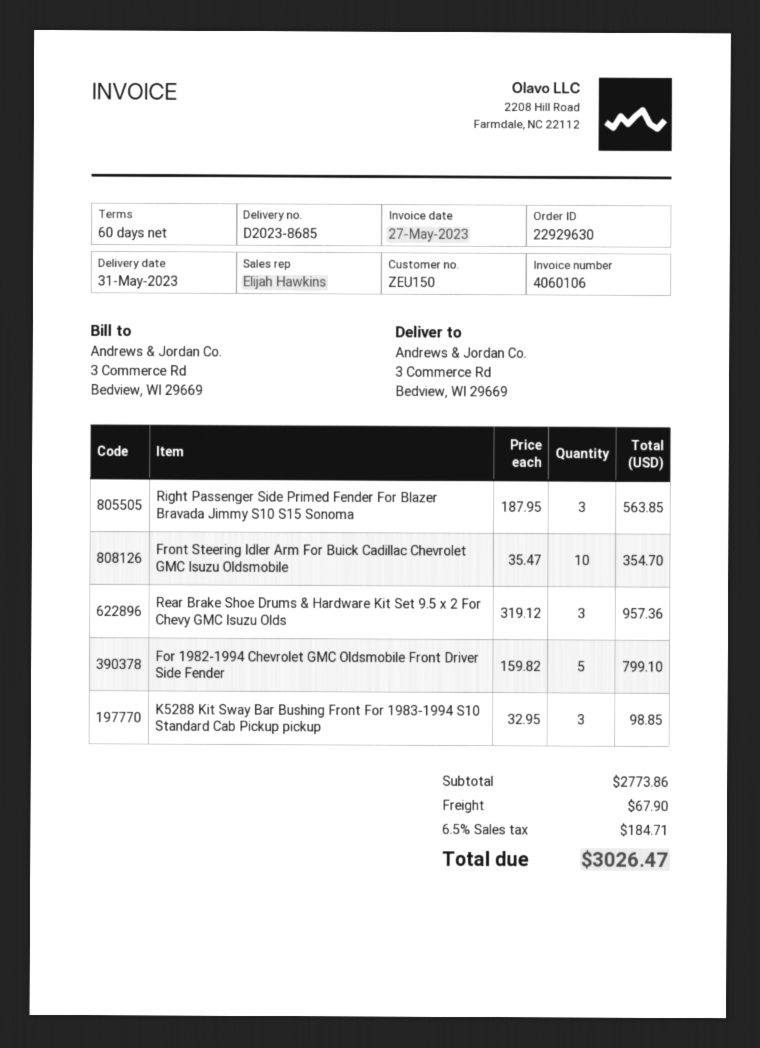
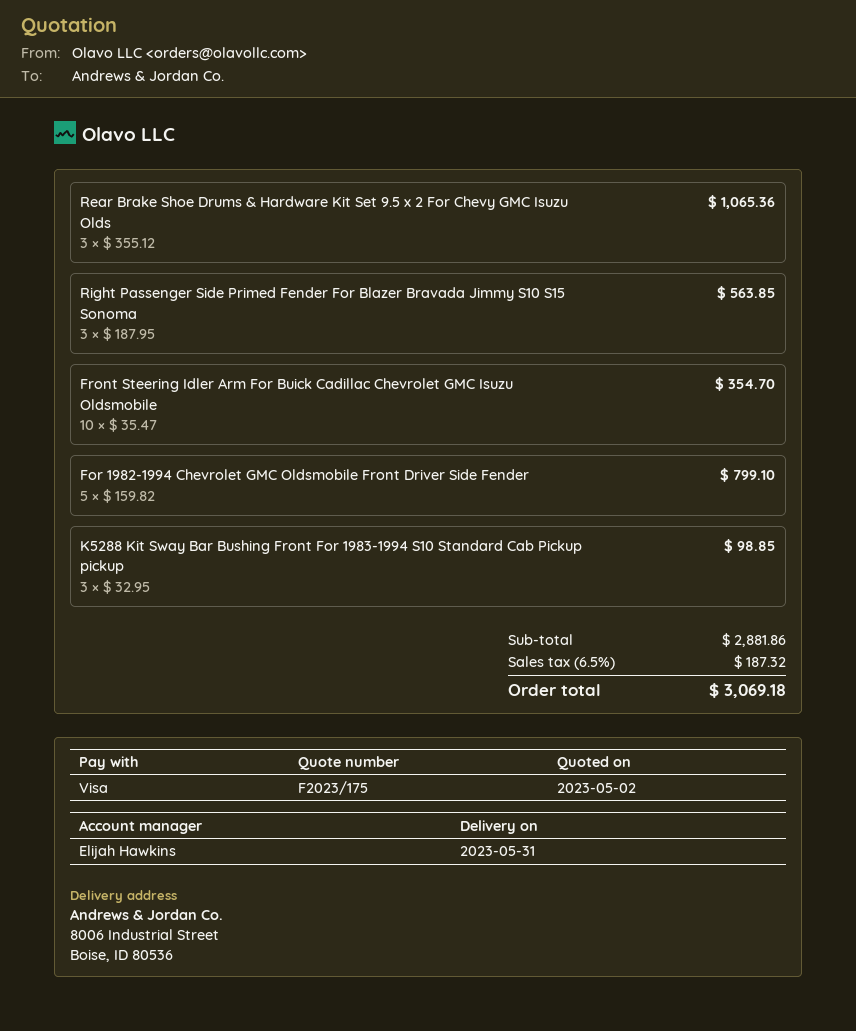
ship to: 3 Commerce Rd, Bedview, WI 29669 -> 8006 Industrial Street, Boise, ID 80536
Rear Brake Shoe Drums & Hardware Kit Set 9.5 x 2 For Chevy GMC Isuzu Olds: 3 x 319.12 = 957.36 -> 3 x 355.12 = 1065.36
subtotal: 2773.86 -> 2881.86
shipping: 67.90 -> none
tax: 6.5% = 184.71 -> 6.5% = 187.32
total: 3026.47 -> 3069.18

